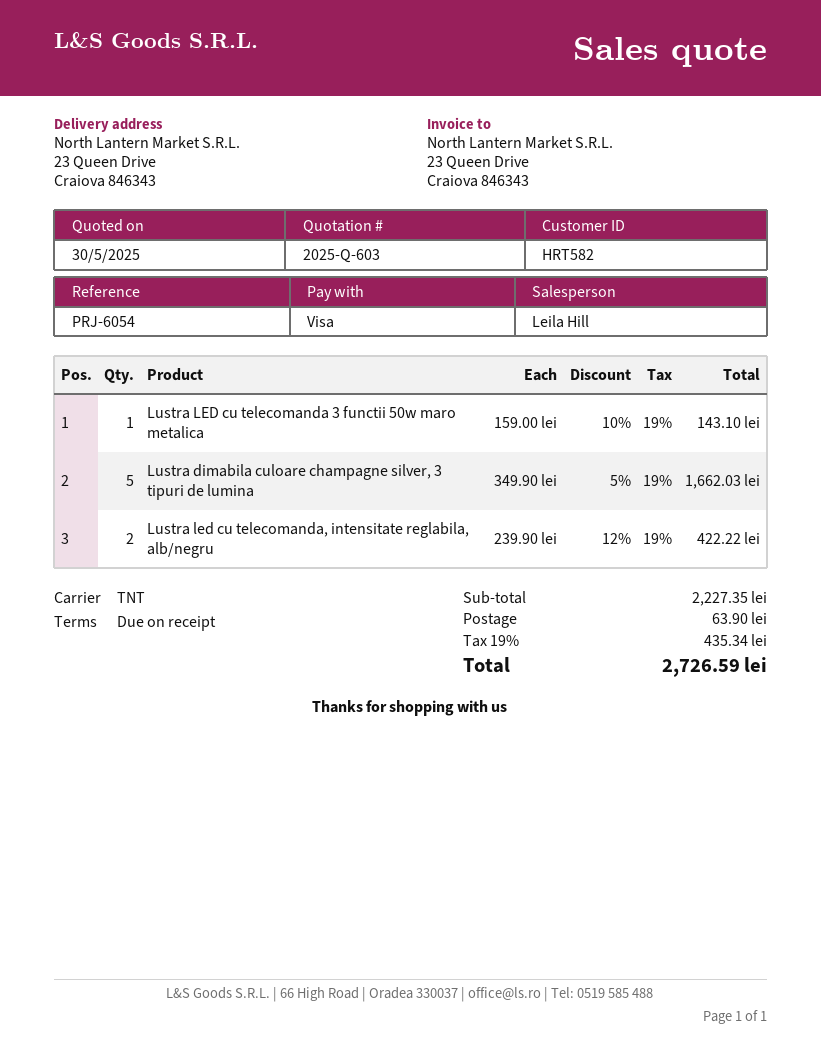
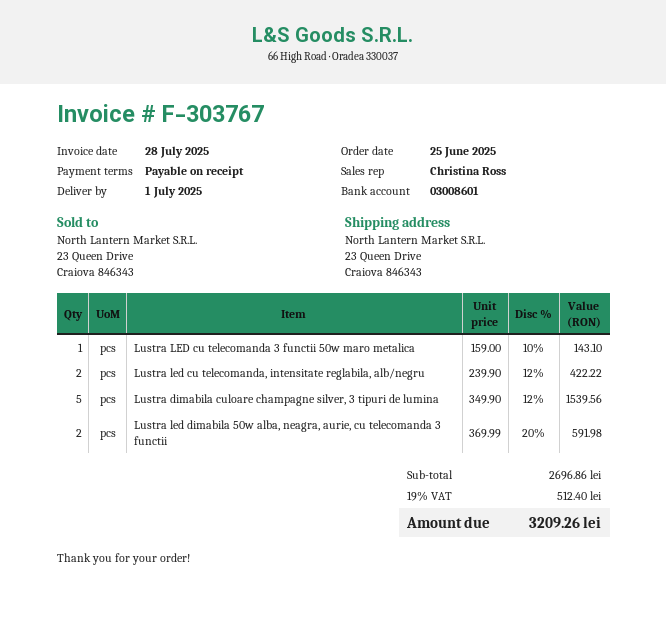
sales rep: Leila Hill -> Christina Ross
Lustra dimabila culoare champagne silver, 3 tipuri de lumina: 5 x 349.90 - 5% = 1662.03 -> 5 x 349.90 - 12% = 1539.56
Lustra led dimabila 50w alba, neagra, aurie, cu telecomanda 3 functii: none -> 2 x 369.99 - 20% = 591.98
subtotal: 2227.35 -> 2696.86
shipping: 63.90 -> none
tax: 19% = 435.34 -> 19% = 512.40
total: 2726.59 -> 3209.26

